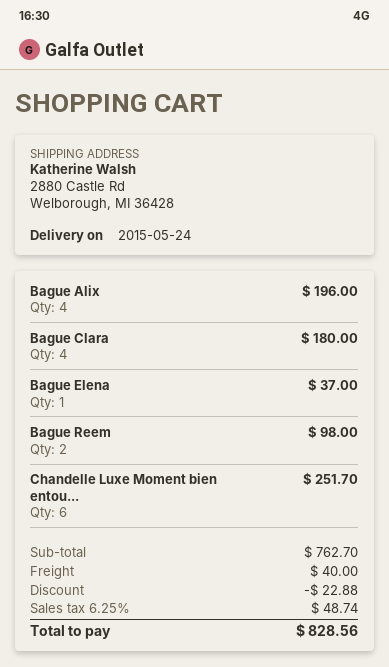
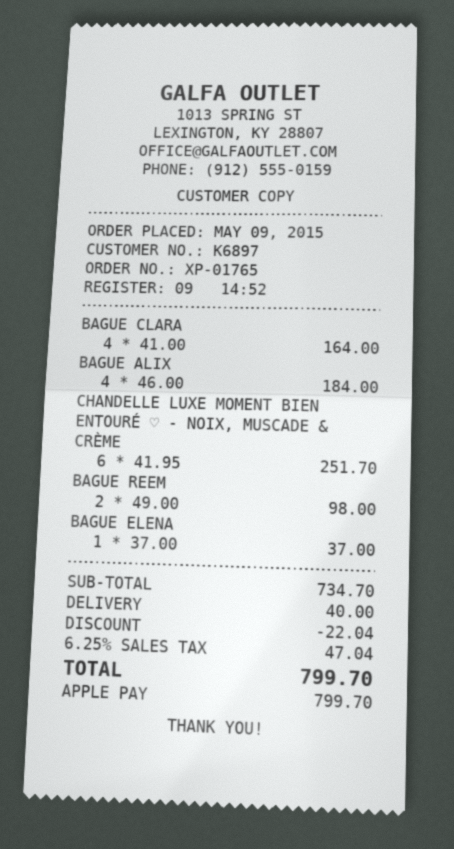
Bague Alix: 4 for 196.00 -> 4 for 184.00
Bague Clara: 4 for 180.00 -> 4 for 164.00
subtotal: 762.70 -> 734.70
discount: 22.88 -> 22.04
tax: 6.25% = 48.74 -> 6.25% = 47.04
total: 828.56 -> 799.70

